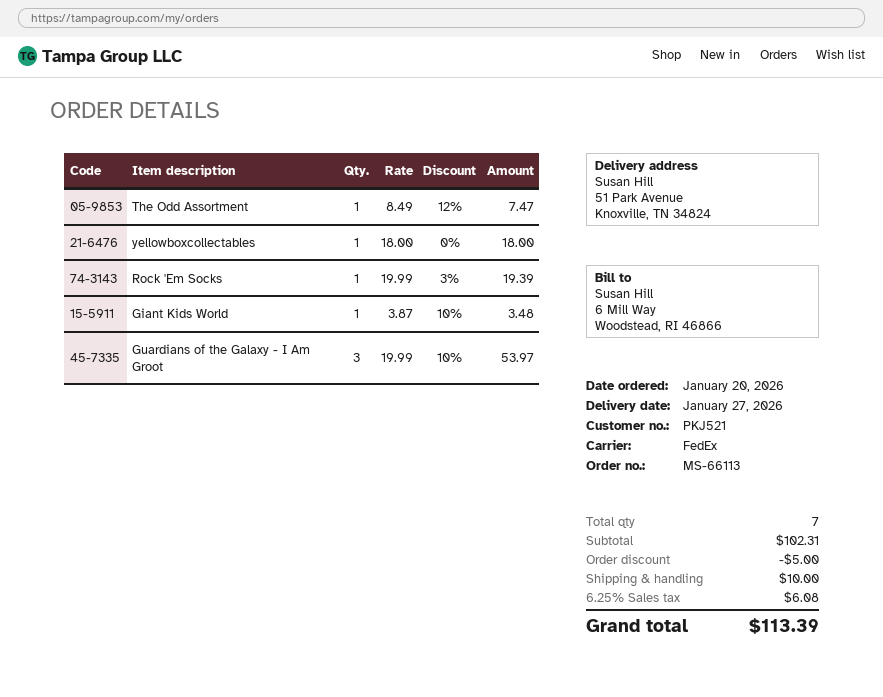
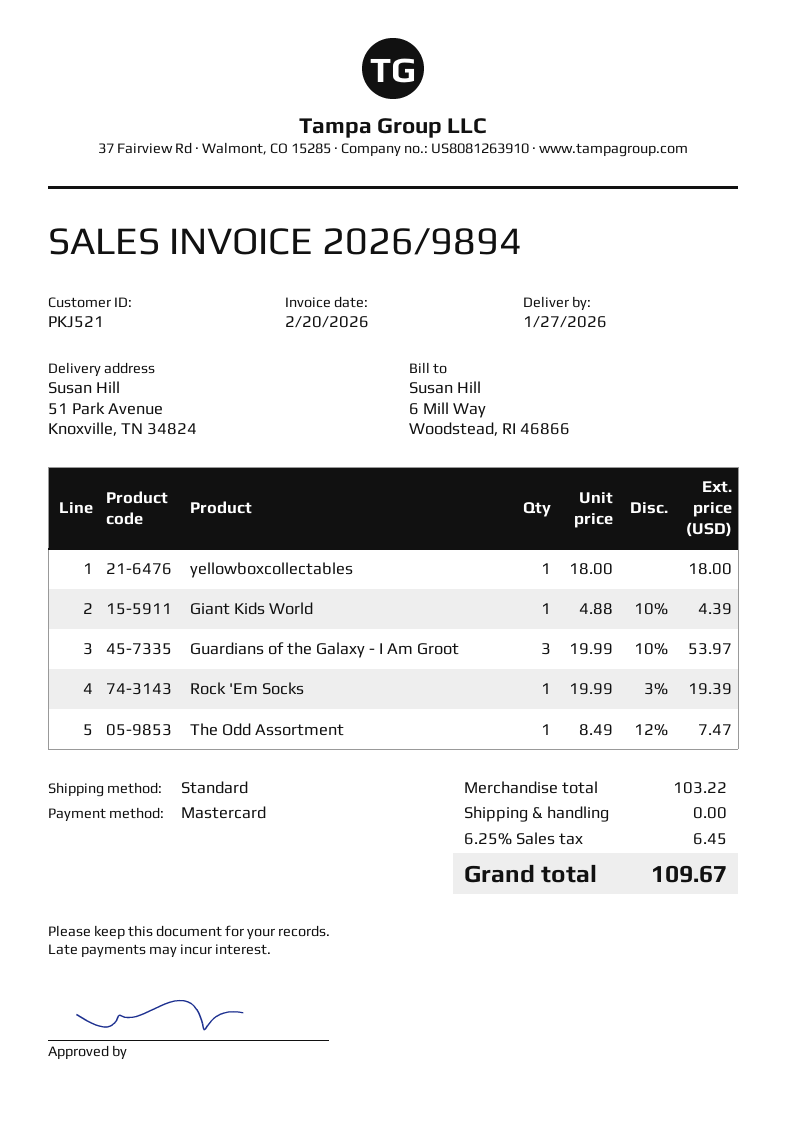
shipping method: FedEx -> standard
Giant Kids World: 1 x 3.87 - 10% = 3.48 -> 1 x 4.88 - 10% = 4.39
subtotal: 102.31 -> 103.22
discount: 5.00 -> none
shipping: 10.00 -> 0.00
tax: 6.25% = 6.08 -> 6.25% = 6.45
total: 113.39 -> 109.67

